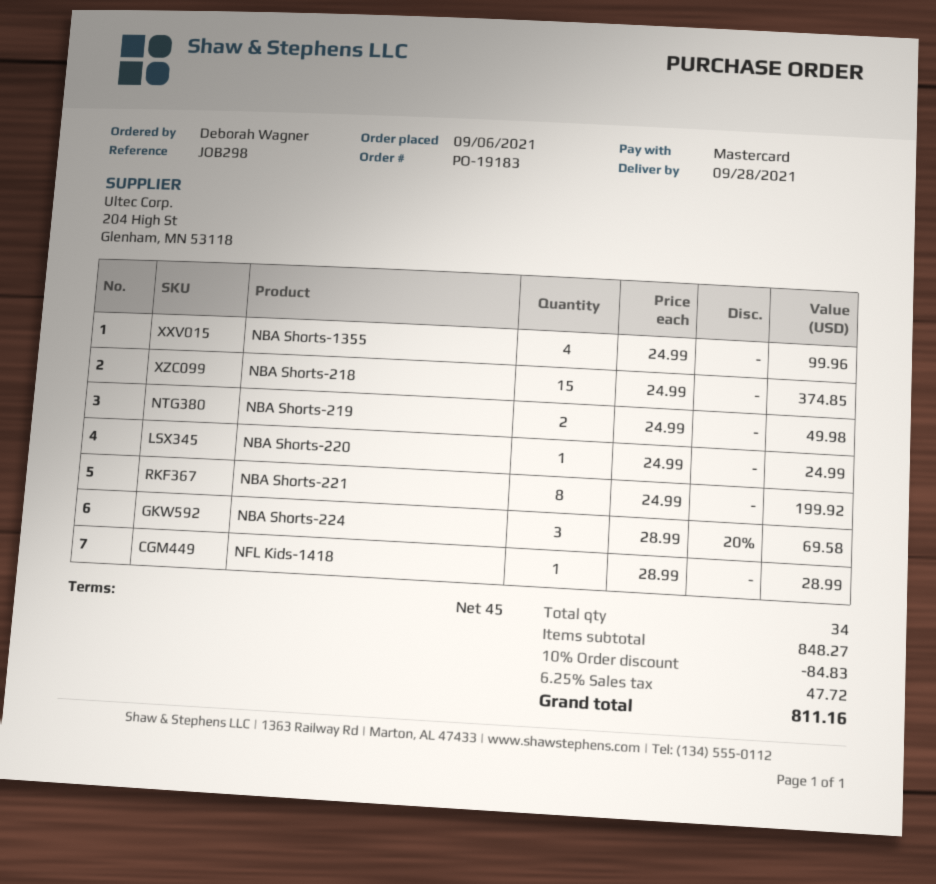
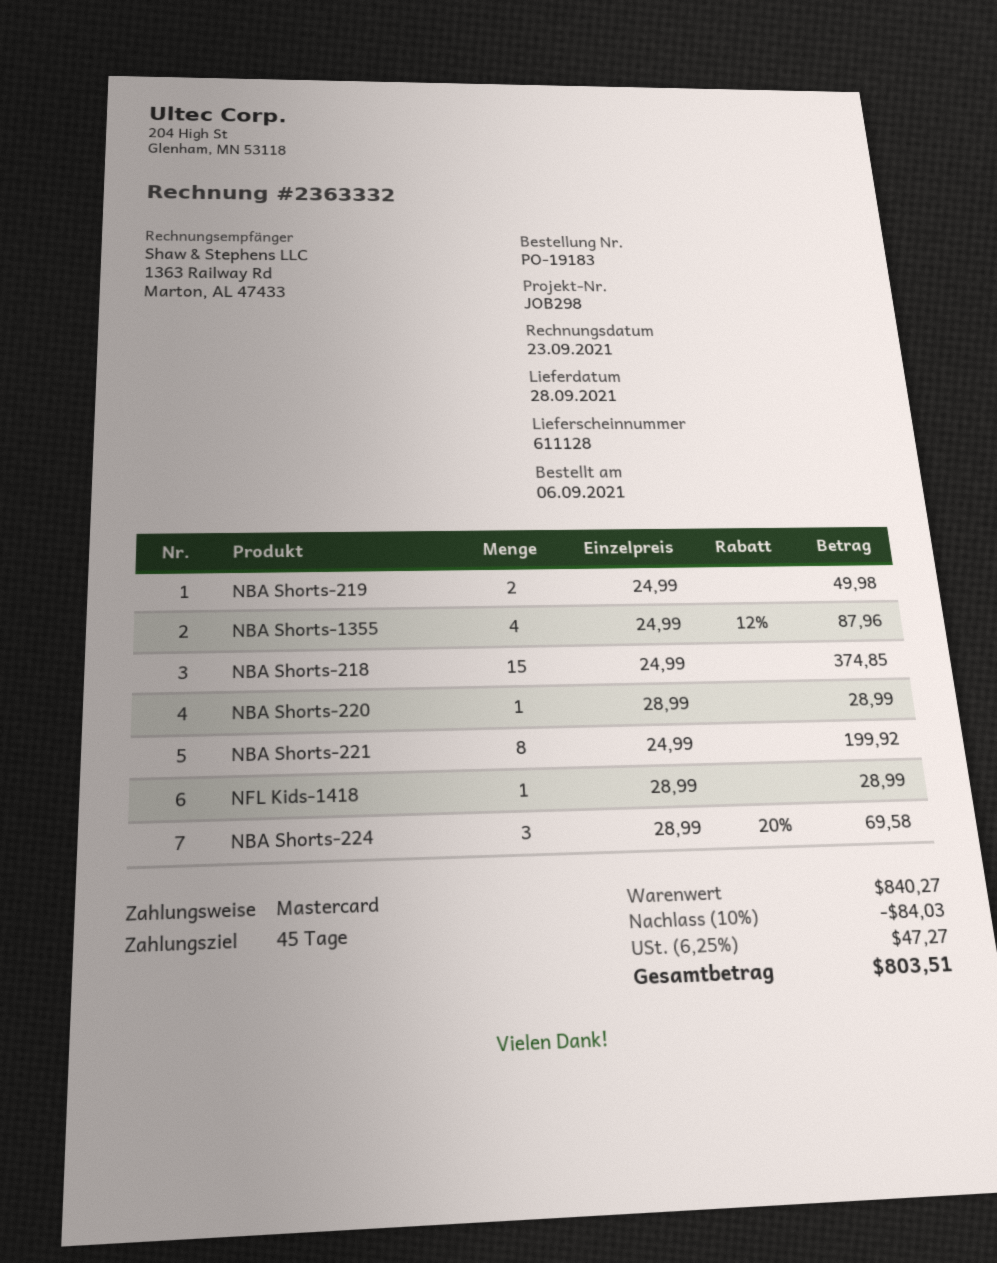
NBA Shorts-1355: 4 x 24.99 = 99.96 -> 4 x 24.99 - 12% = 87.96
NBA Shorts-220: 1 x 24.99 = 24.99 -> 1 x 28.99 = 28.99
subtotal: 848.27 -> 840.27
discount: 10% = 84.83 -> 10% = 84.03
tax: 6.25% = 47.72 -> 6.25% = 47.27
total: 811.16 -> 803.51

